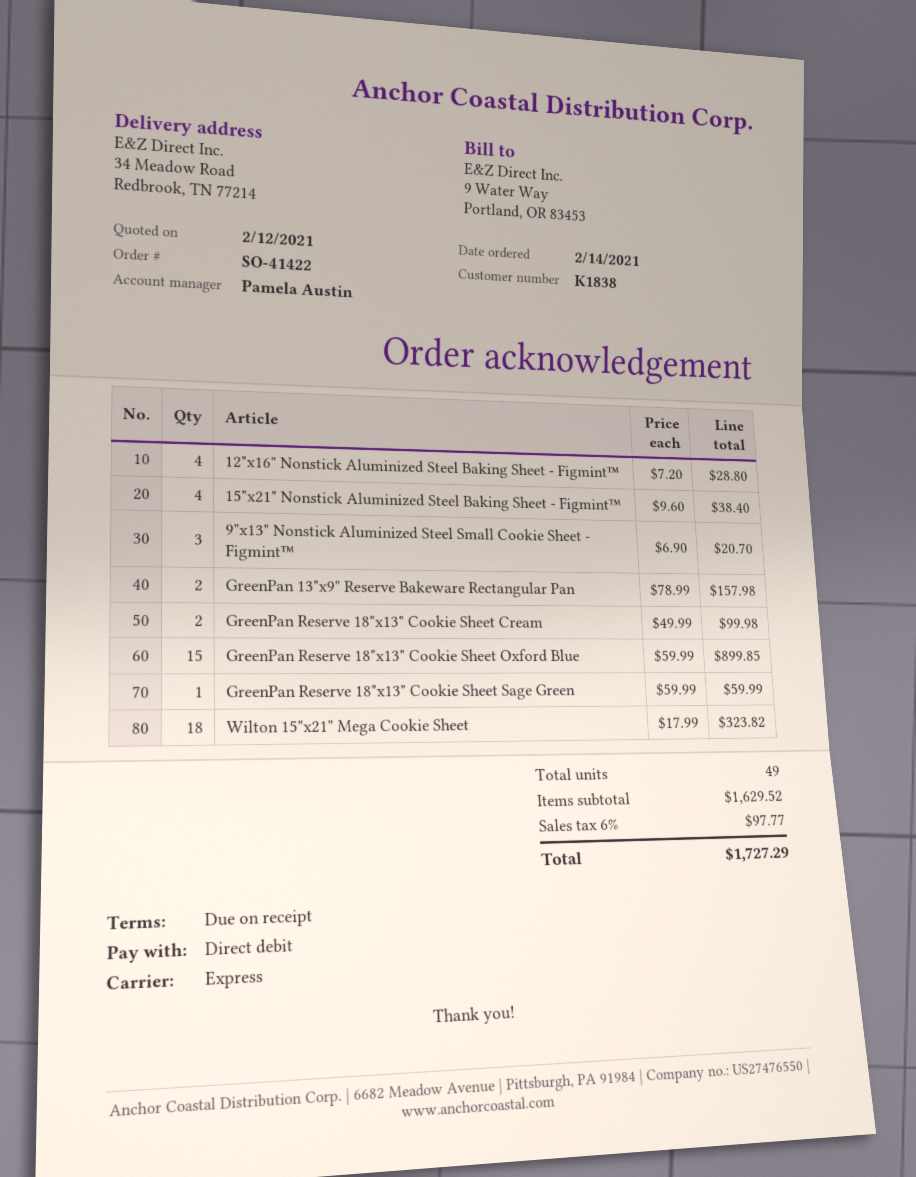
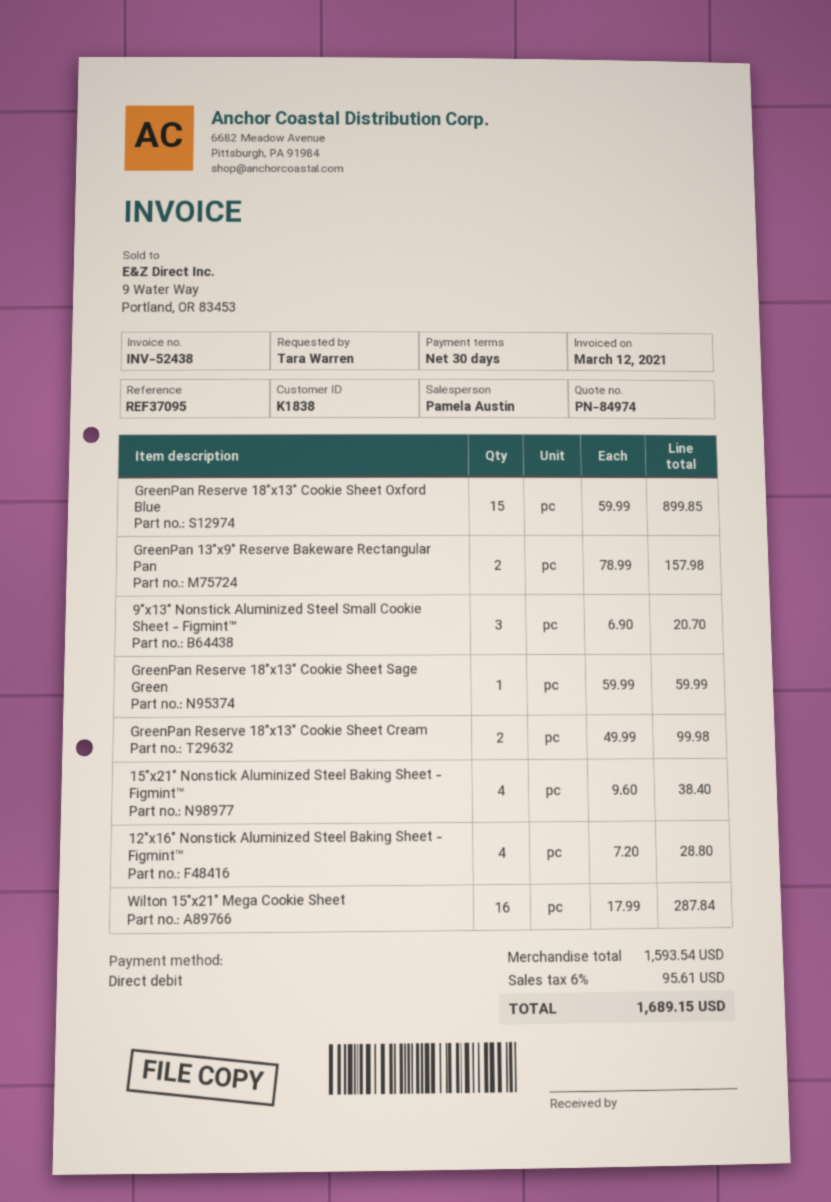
payment terms: on receipt -> 30 days
Wilton 15"x21" Mega Cookie Sheet: 18 x 17.99 = 323.82 -> 16 x 17.99 = 287.84
subtotal: 1629.52 -> 1593.54
tax: 6% = 97.77 -> 6% = 95.61
total: 1727.29 -> 1689.15

